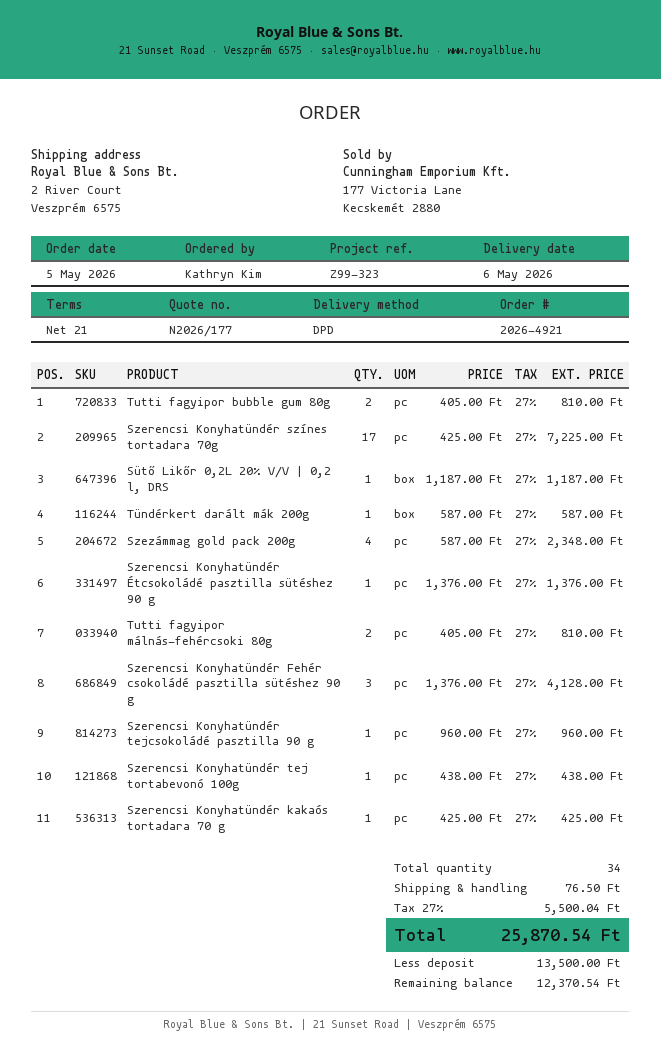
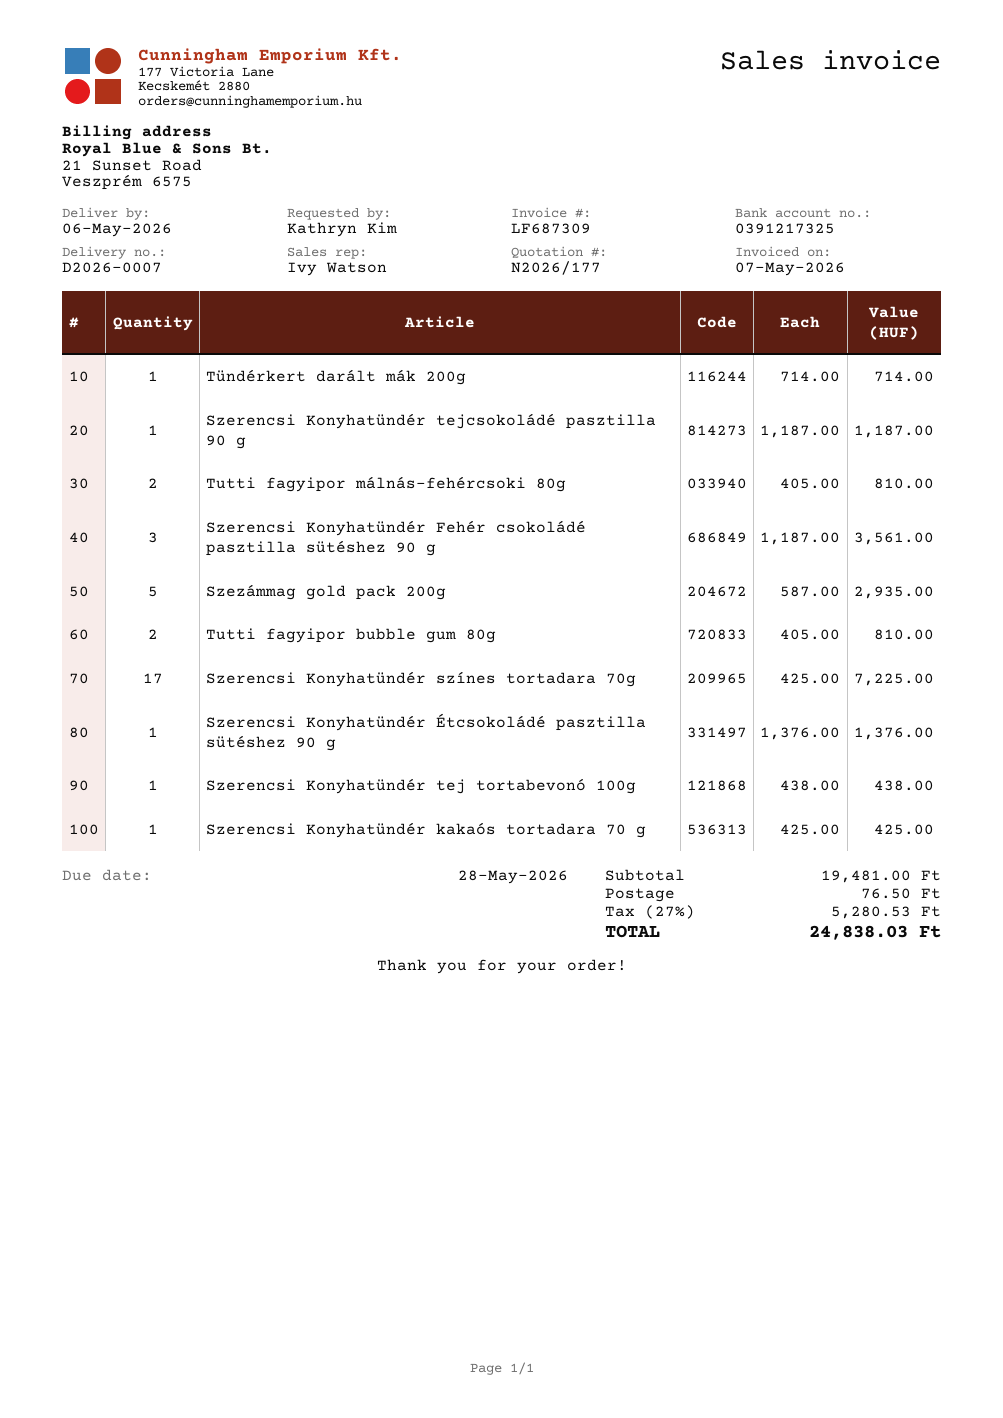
Sütő Likőr 0,2L 20% V/V | 0,2 l, DRS: 1 x 1187.00 = 1187.00 -> none
Tündérkert darált mák 200g: 1 x 587.00 = 587.00 -> 1 x 714.00 = 714.00
Szezámmag gold pack 200g: 4 x 587.00 = 2348.00 -> 5 x 587.00 = 2935.00
Szerencsi Konyhatündér Fehér csokoládé pasztilla sütéshez 90 g: 3 x 1376.00 = 4128.00 -> 3 x 1187.00 = 3561.00
Szerencsi Konyhatündér tejcsokoládé pasztilla 90 g: 1 x 960.00 = 960.00 -> 1 x 1187.00 = 1187.00
tax: 27% = 5500.04 -> 27% = 5280.53
total: 25870.54 -> 24838.03

